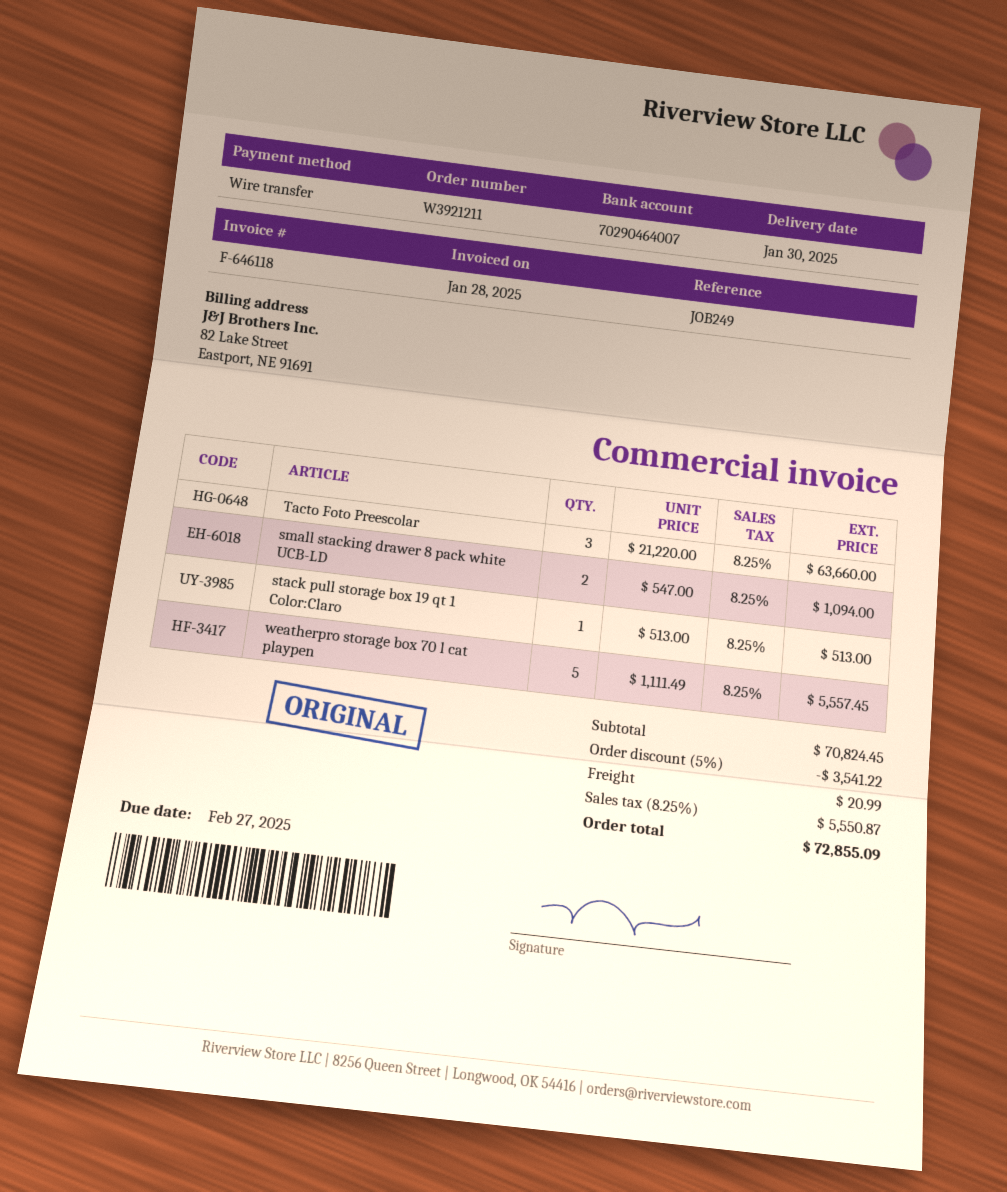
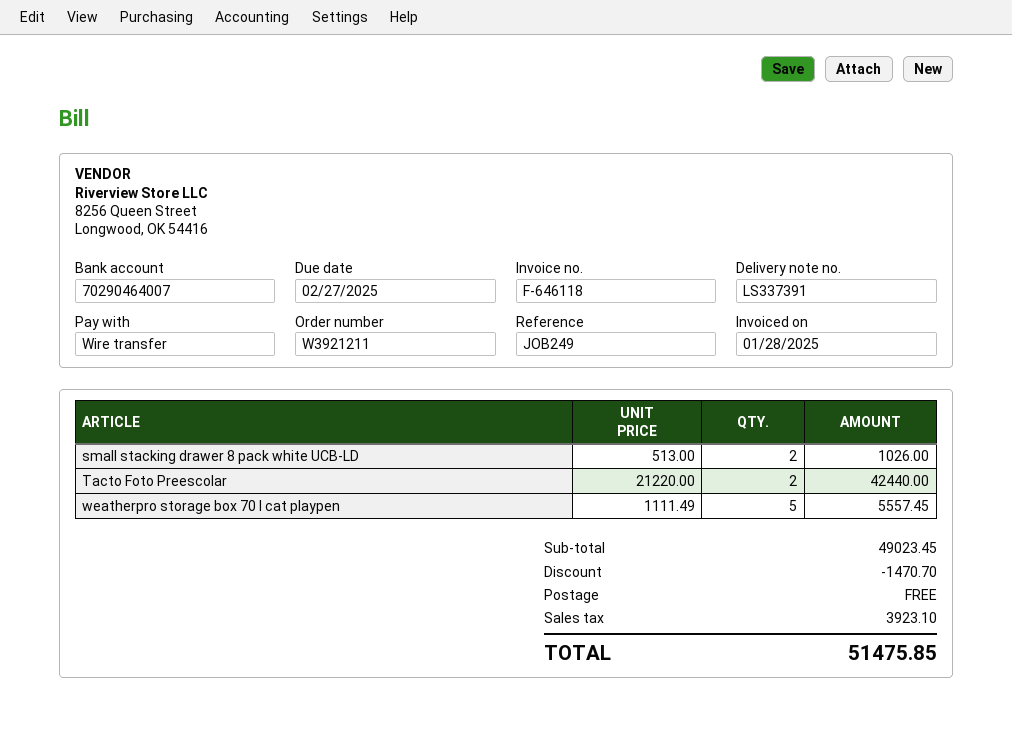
Tacto Foto Preescolar: 3 x 21220.00 = 63660.00 -> 2 x 21220.00 = 42440.00
small stacking drawer 8 pack white UCB-LD: 2 x 547.00 = 1094.00 -> 2 x 513.00 = 1026.00
stack pull storage box 19 qt 1 Color:Claro: 1 x 513.00 = 513.00 -> none
subtotal: 70824.45 -> 49023.45
discount: 3541.22 -> 1470.70
shipping: 20.99 -> 0.00
tax: 5550.87 -> 3923.10
total: 72855.09 -> 51475.85

